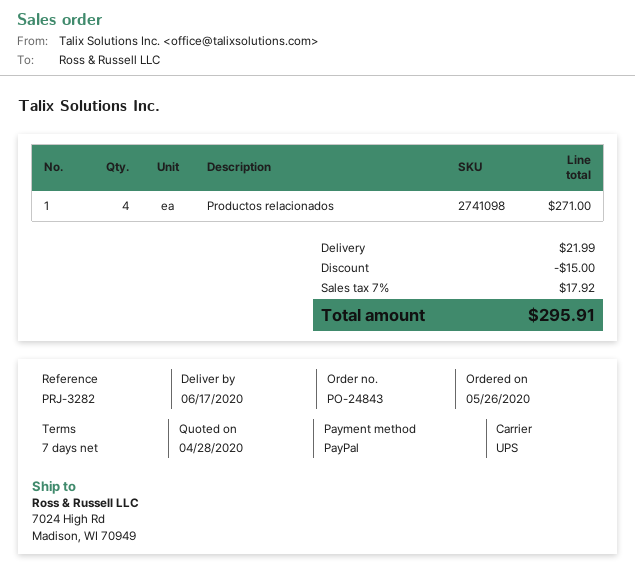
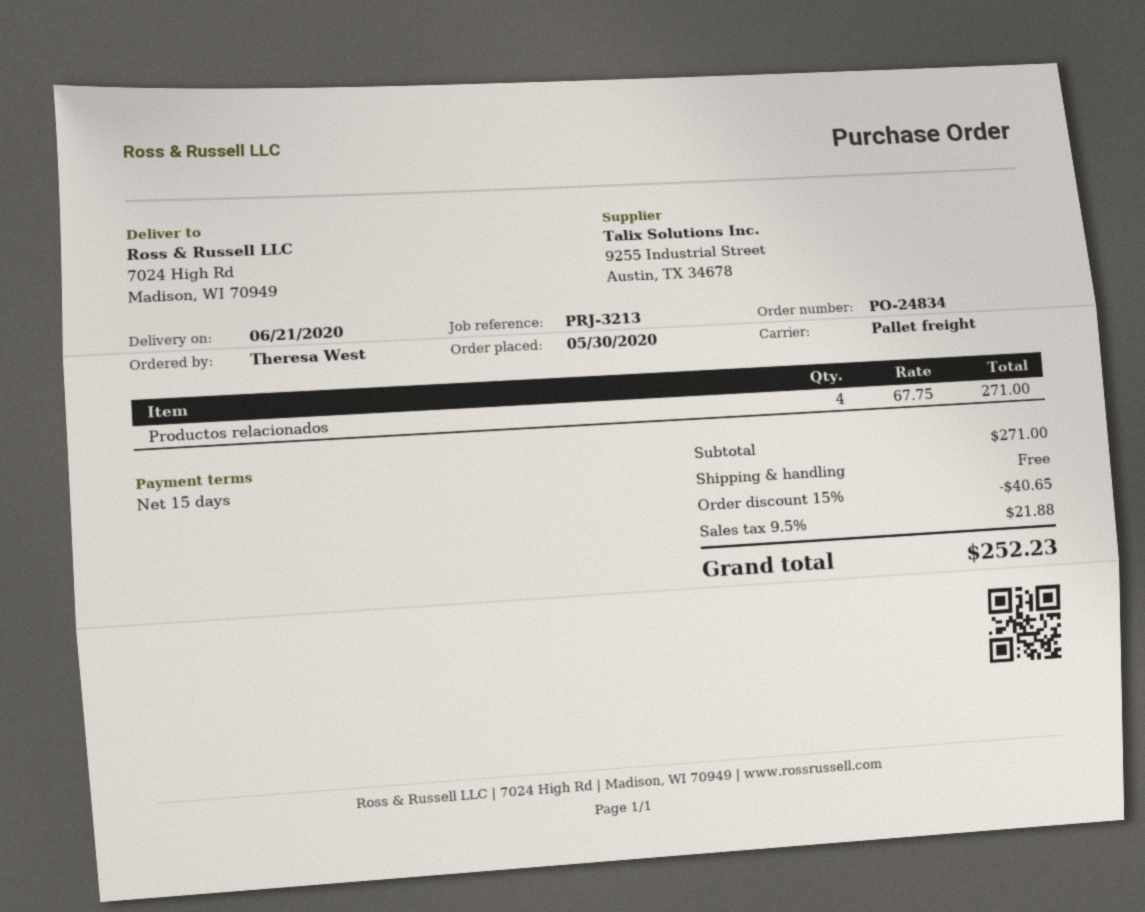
order number: PO-24843 -> PO-24834
order date: 2020-05-26 -> 2020-05-30
delivery date: 2020-06-17 -> 2020-06-21
payment terms: 7 days -> 15 days
reference: PRJ-3282 -> PRJ-3213
shipping method: UPS -> pallet freight
discount: 15.00 -> 40.65
shipping: 21.99 -> 0.00
tax: 7% = 17.92 -> 9.5% = 21.88
total: 295.91 -> 252.23

